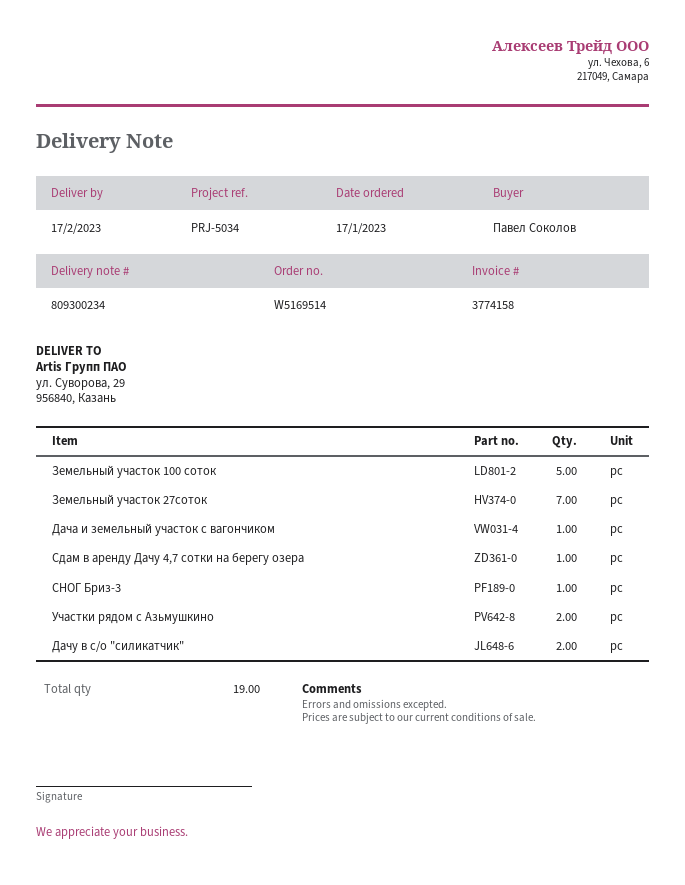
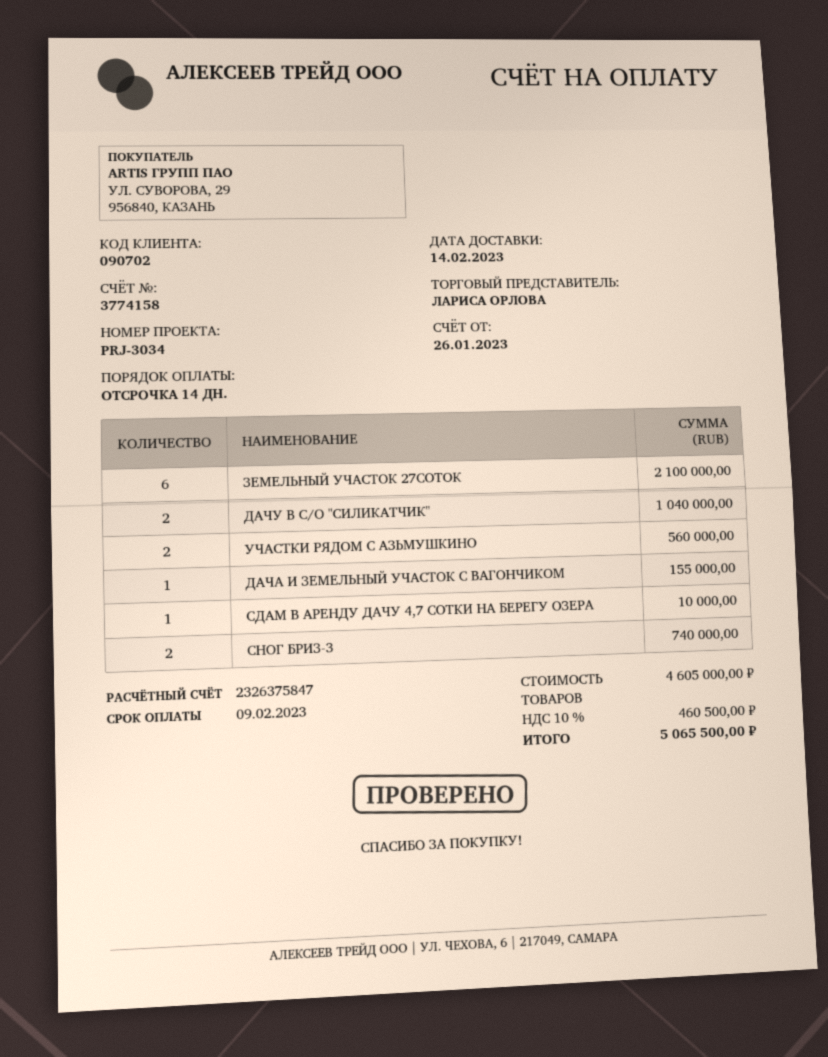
delivery date: 2023-02-17 -> 2023-02-14
reference: PRJ-5034 -> PRJ-3034
Земельный участок 100 соток: 5 -> none
Земельный участок 27соток: 7 -> 6
СНОГ Бриз-3: 1 -> 2

